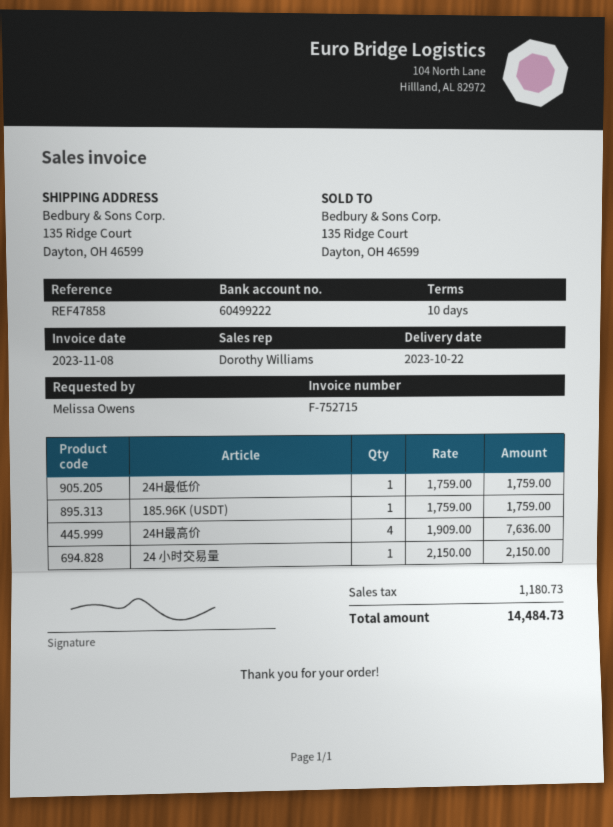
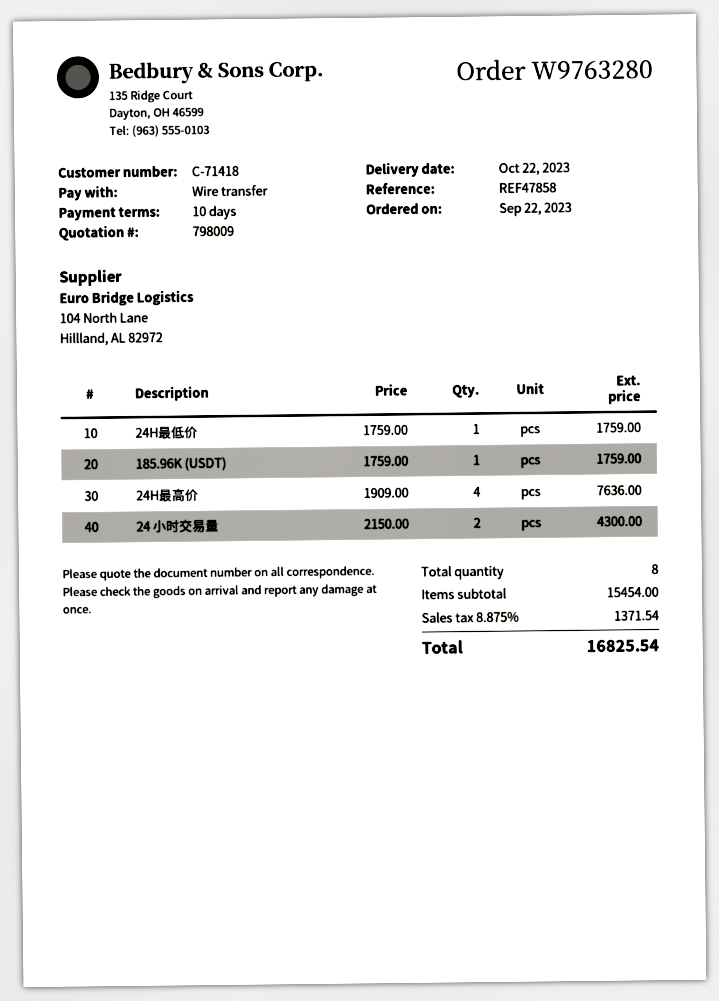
24 小时交易量: 1 x 2150.00 = 2150.00 -> 2 x 2150.00 = 4300.00
tax: 1180.73 -> 1371.54
total: 14484.73 -> 16825.54

